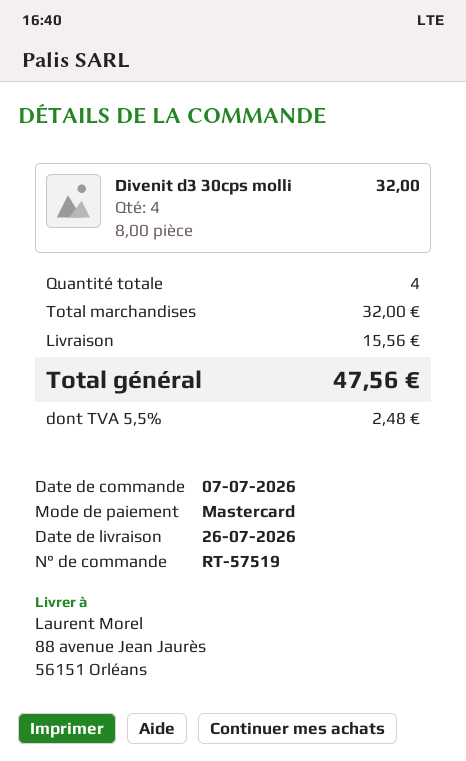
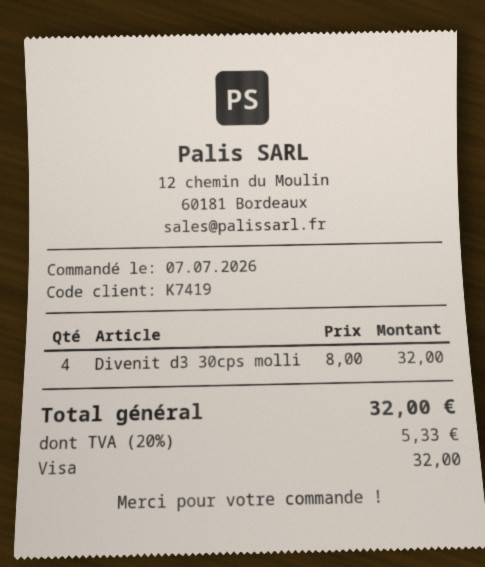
payment method: Mastercard -> Visa
shipping: 15.56 -> none
tax: 5.5% = 2.48 -> 20% = 5.33
total: 47.56 -> 32.00

